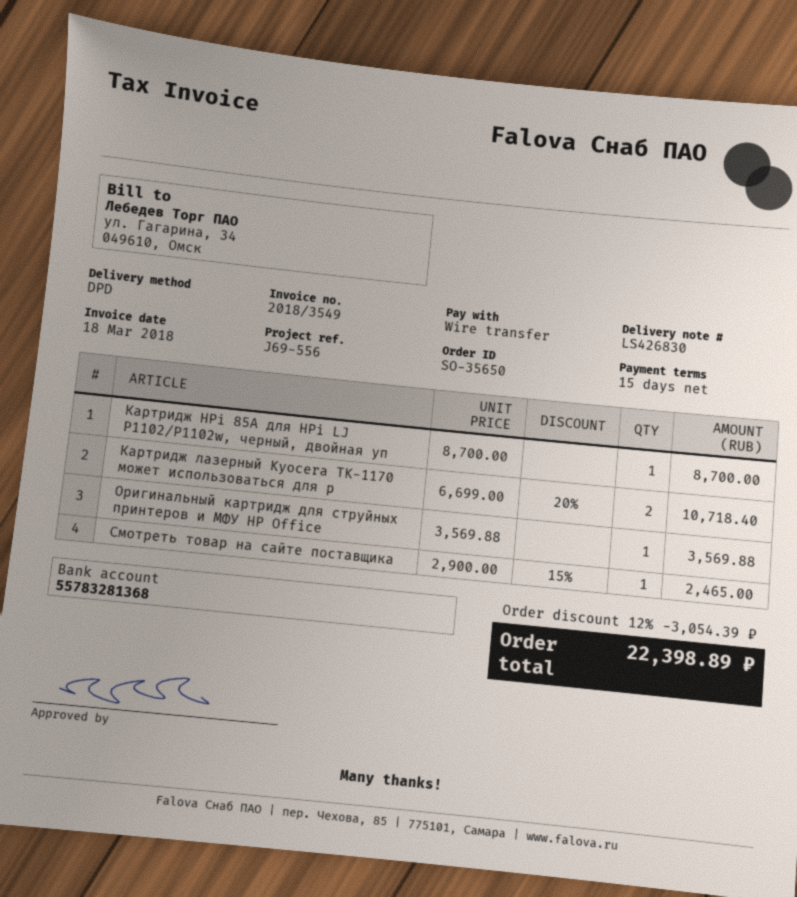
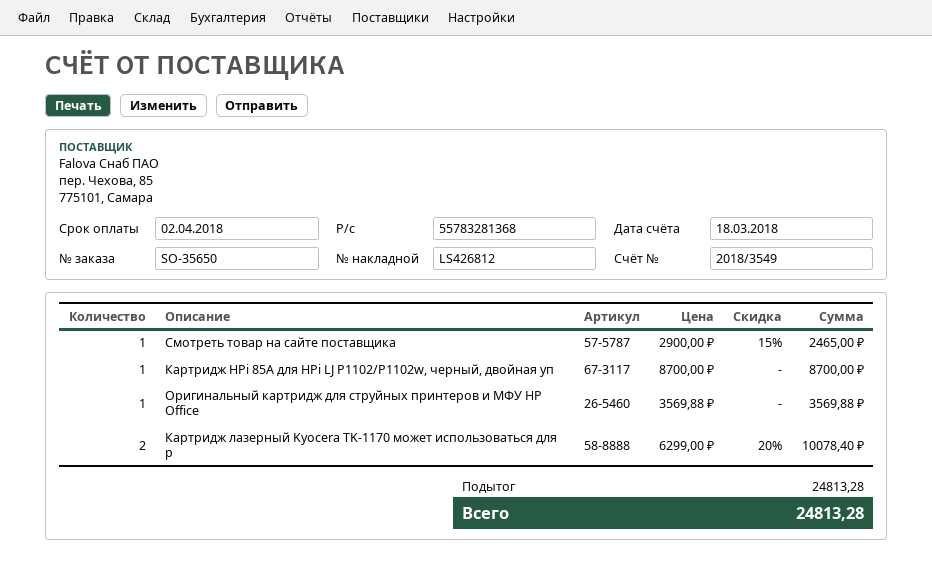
delivery note number: LS426830 -> LS426812
Картридж лазерный Kyocera TK-1170 может использоваться для р: 2 x 6699.00 - 20% = 10718.40 -> 2 x 6299.00 - 20% = 10078.40
discount: 12% = 3054.39 -> none
total: 22398.89 -> 24813.28

